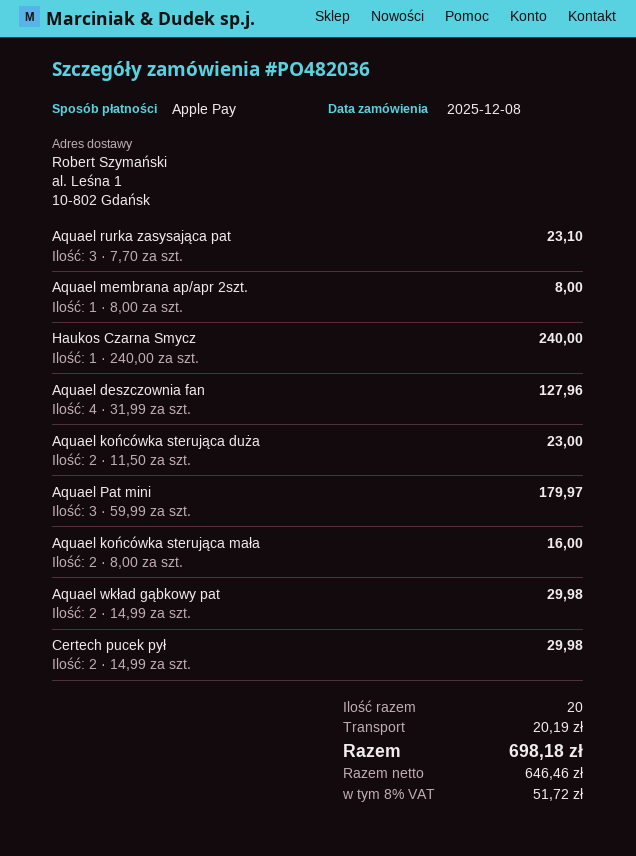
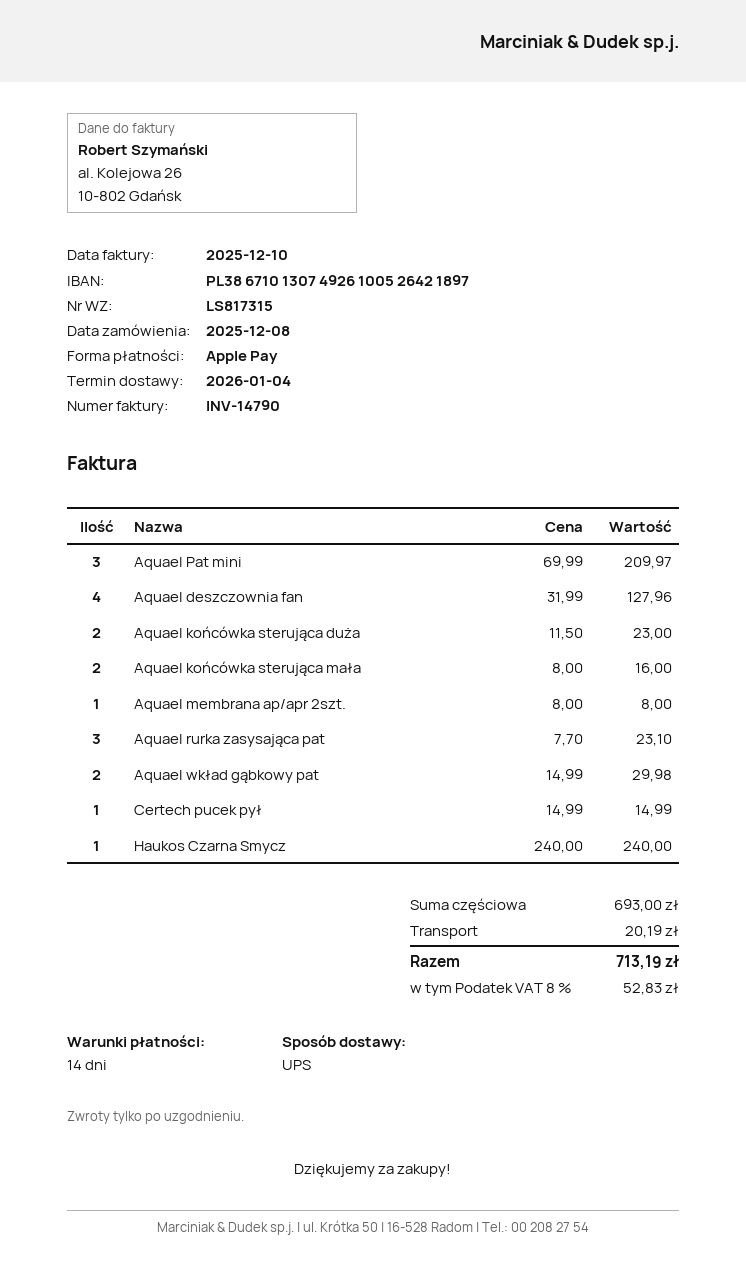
Aquael Pat mini: 3 x 59.99 = 179.97 -> 3 x 69.99 = 209.97
Certech pucek pył: 2 x 14.99 = 29.98 -> 1 x 14.99 = 14.99
tax: 8% = 51.72 -> 8% = 52.83
total: 698.18 -> 713.19

